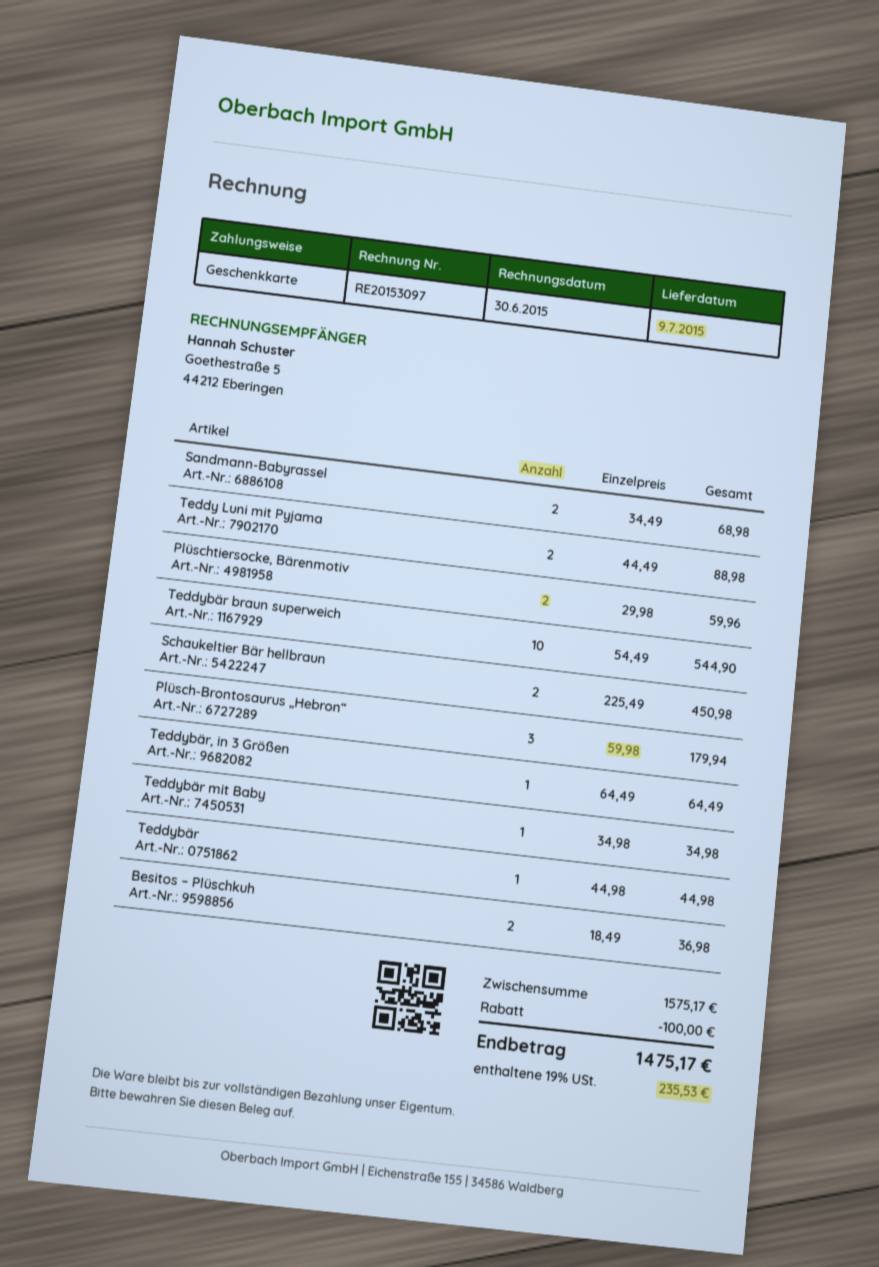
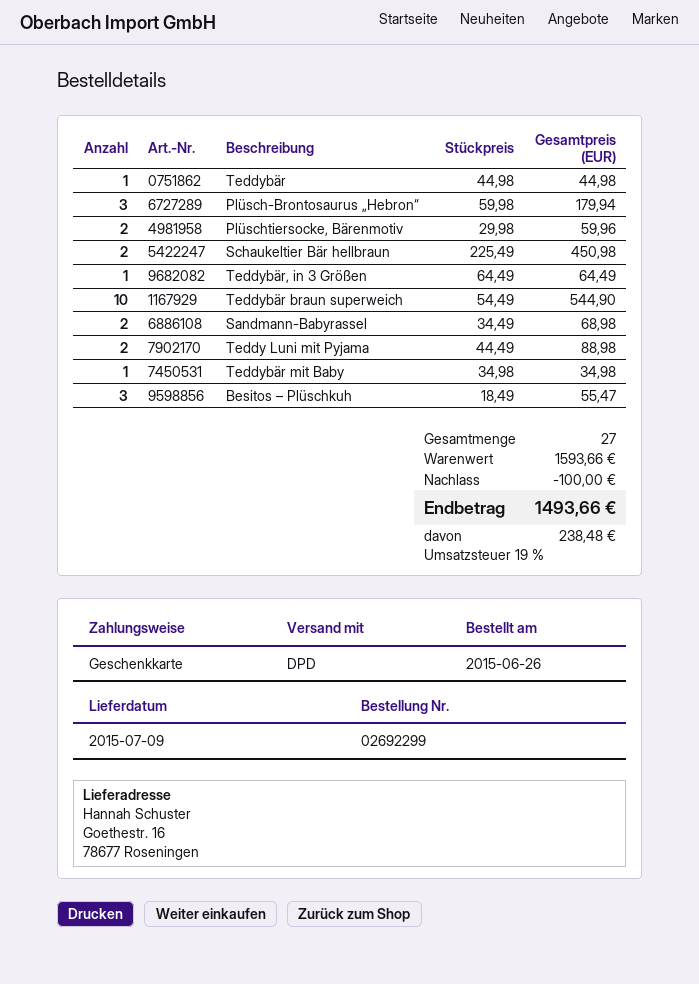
Besitos – Plüschkuh: 2 x 18.49 = 36.98 -> 3 x 18.49 = 55.47
subtotal: 1575.17 -> 1593.66
tax: 19% = 235.53 -> 19% = 238.48
total: 1475.17 -> 1493.66

